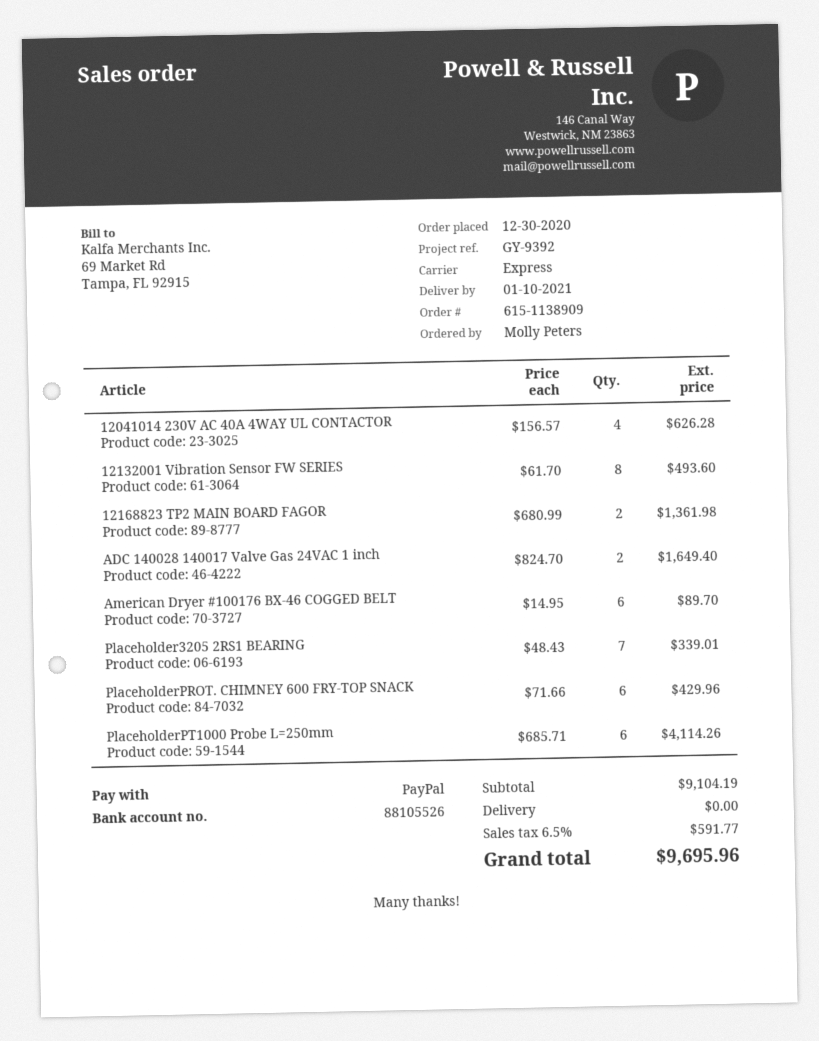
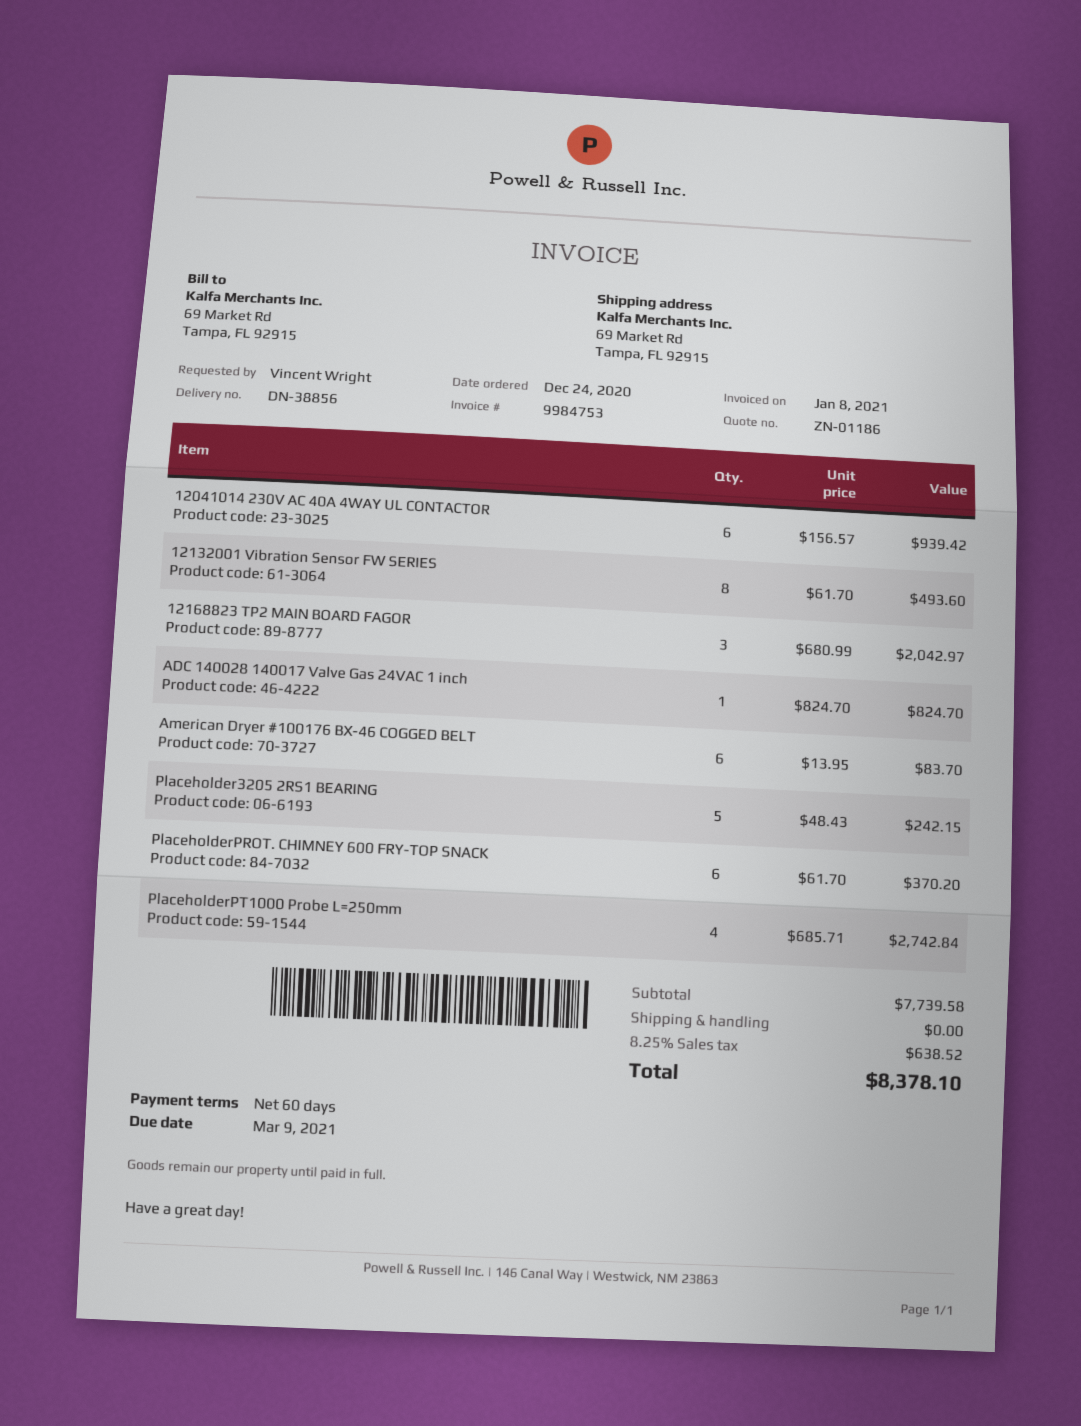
order date: 2020-12-30 -> 2020-12-24
ordered by: Molly Peters -> Vincent Wright
12041014 230V AC 40A 4WAY UL CONTACTOR: 4 x 156.57 = 626.28 -> 6 x 156.57 = 939.42
12168823 TP2 MAIN BOARD FAGOR: 2 x 680.99 = 1361.98 -> 3 x 680.99 = 2042.97
ADC 140028 140017 Valve Gas 24VAC 1 inch: 2 x 824.70 = 1649.40 -> 1 x 824.70 = 824.70
American Dryer #100176 BX-46 COGGED BELT: 6 x 14.95 = 89.70 -> 6 x 13.95 = 83.70
Placeholder3205 2RS1 BEARING: 7 x 48.43 = 339.01 -> 5 x 48.43 = 242.15
PlaceholderPROT. CHIMNEY 600 FRY-TOP SNACK: 6 x 71.66 = 429.96 -> 6 x 61.70 = 370.20
PlaceholderPT1000 Probe L=250mm: 6 x 685.71 = 4114.26 -> 4 x 685.71 = 2742.84
subtotal: 9104.19 -> 7739.58
tax: 6.5% = 591.77 -> 8.25% = 638.52
total: 9695.96 -> 8378.10

